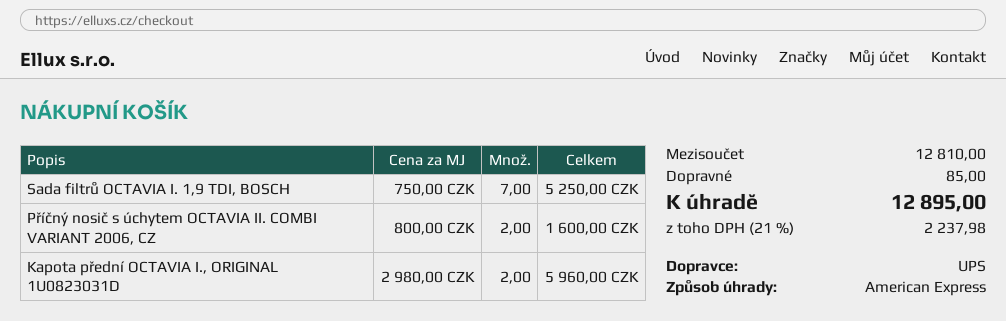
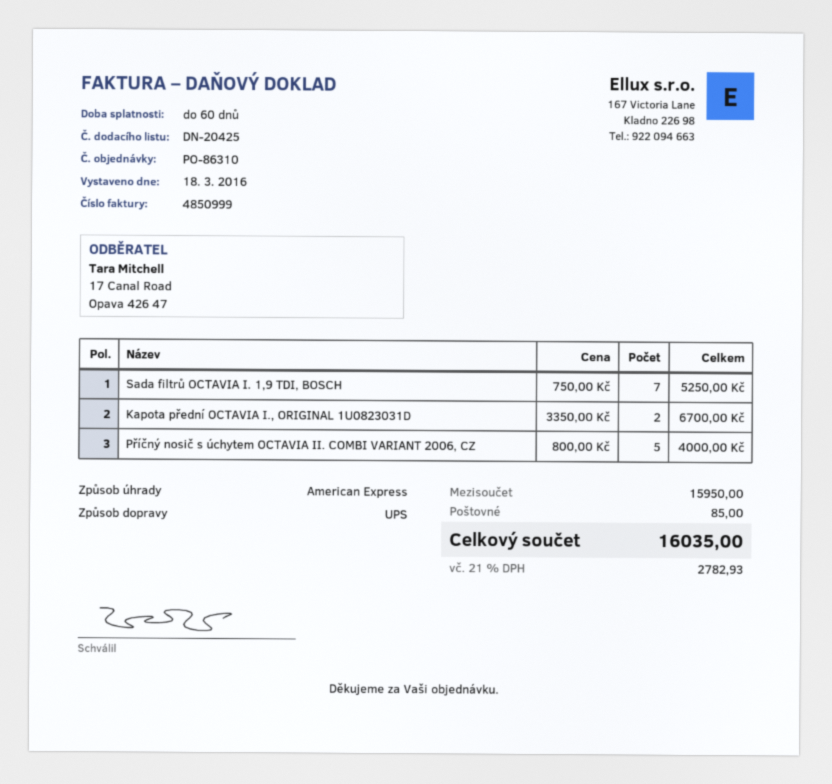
Příčný nosič s úchytem OCTAVIA II. COMBI VARIANT 2006, CZ: 2 x 800.00 = 1600.00 -> 5 x 800.00 = 4000.00
Kapota přední OCTAVIA I., ORIGINAL 1U0823031D: 2 x 2980.00 = 5960.00 -> 2 x 3350.00 = 6700.00
subtotal: 12810.00 -> 15950.00
tax: 21% = 2237.98 -> 21% = 2782.93
total: 12895.00 -> 16035.00

